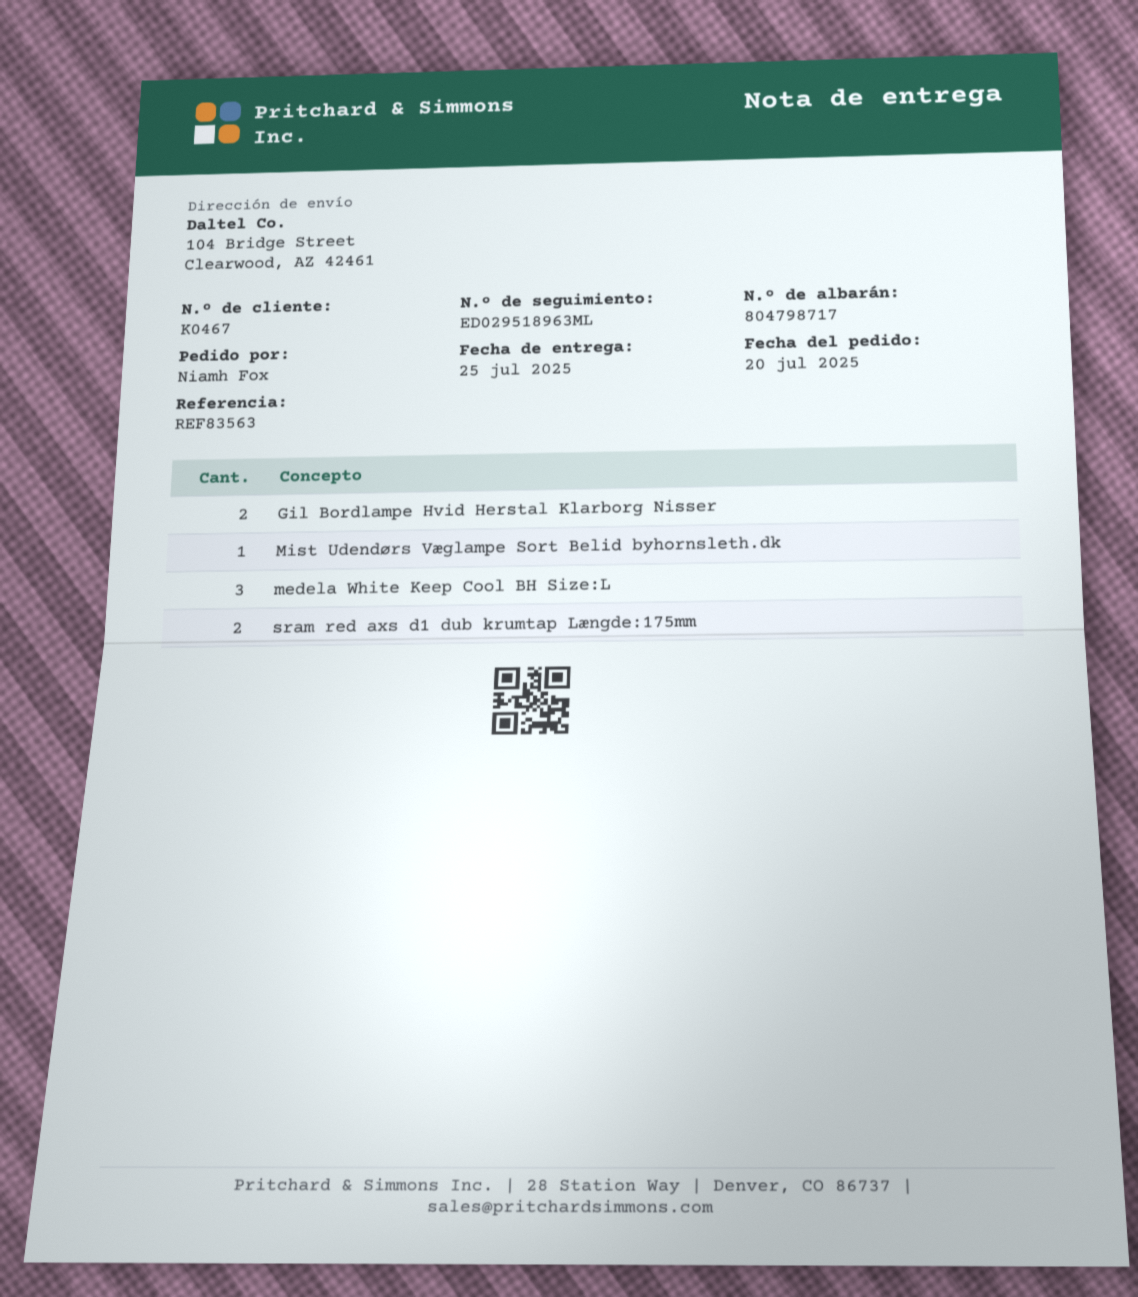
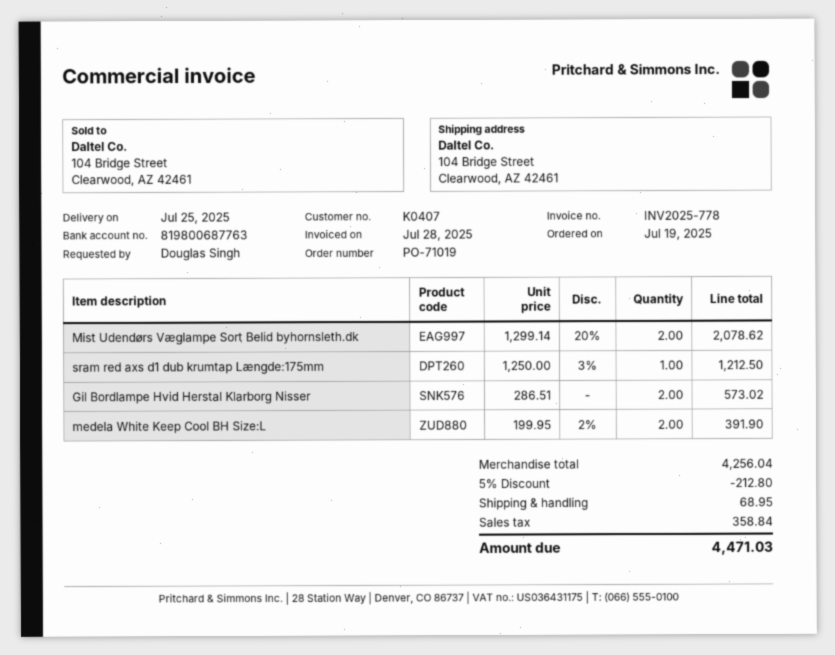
order date: 2025-07-20 -> 2025-07-19
customer number: K0467 -> K0407
ordered by: Niamh Fox -> Douglas Singh
Mist Udendørs Væglampe Sort Belid byhornsleth.dk: 1 -> 2
medela White Keep Cool BH Size:L: 3 -> 2
sram red axs d1 dub krumtap Længde:175mm: 2 -> 1

